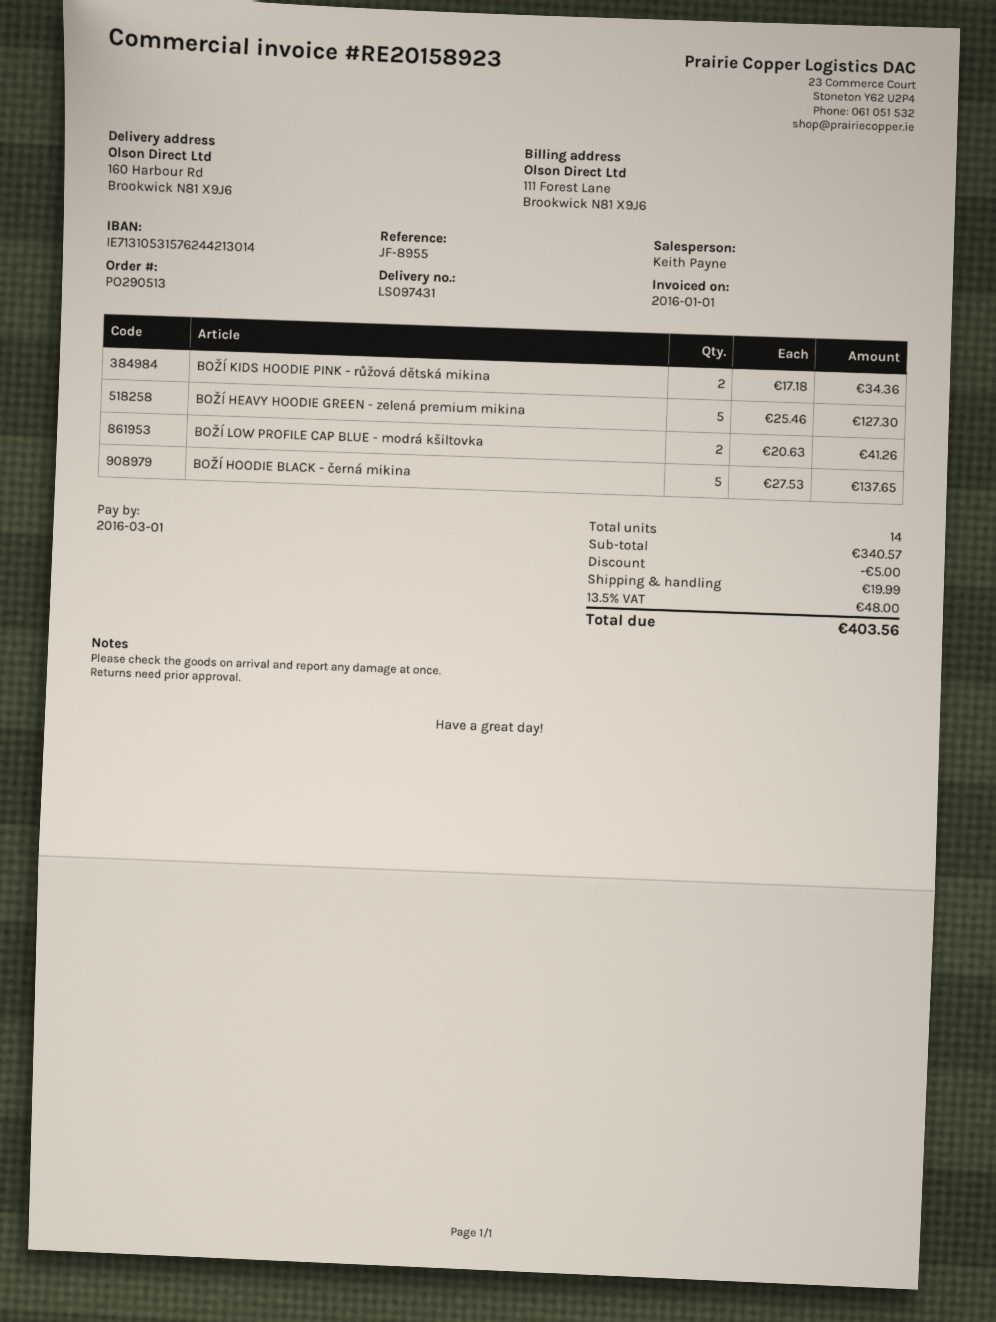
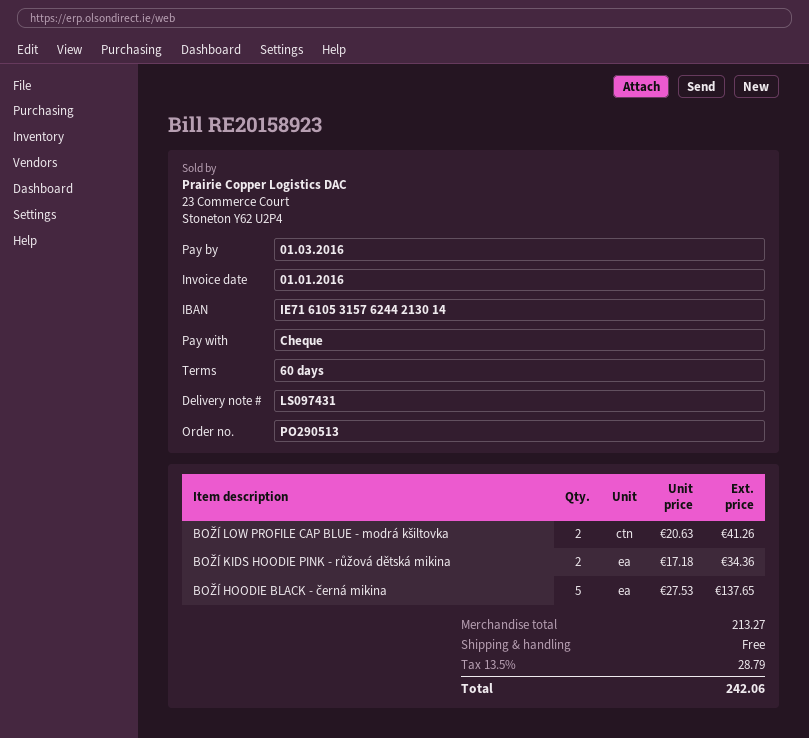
bank account: IE71310531576244213014 -> IE71610531576244213014
BOŽÍ HEAVY HOODIE GREEN - zelená premium mikina: 5 x 25.46 = 127.30 -> none
subtotal: 340.57 -> 213.27
discount: 5.00 -> none
shipping: 19.99 -> 0.00
tax: 13.5% = 48.00 -> 13.5% = 28.79
total: 403.56 -> 242.06

